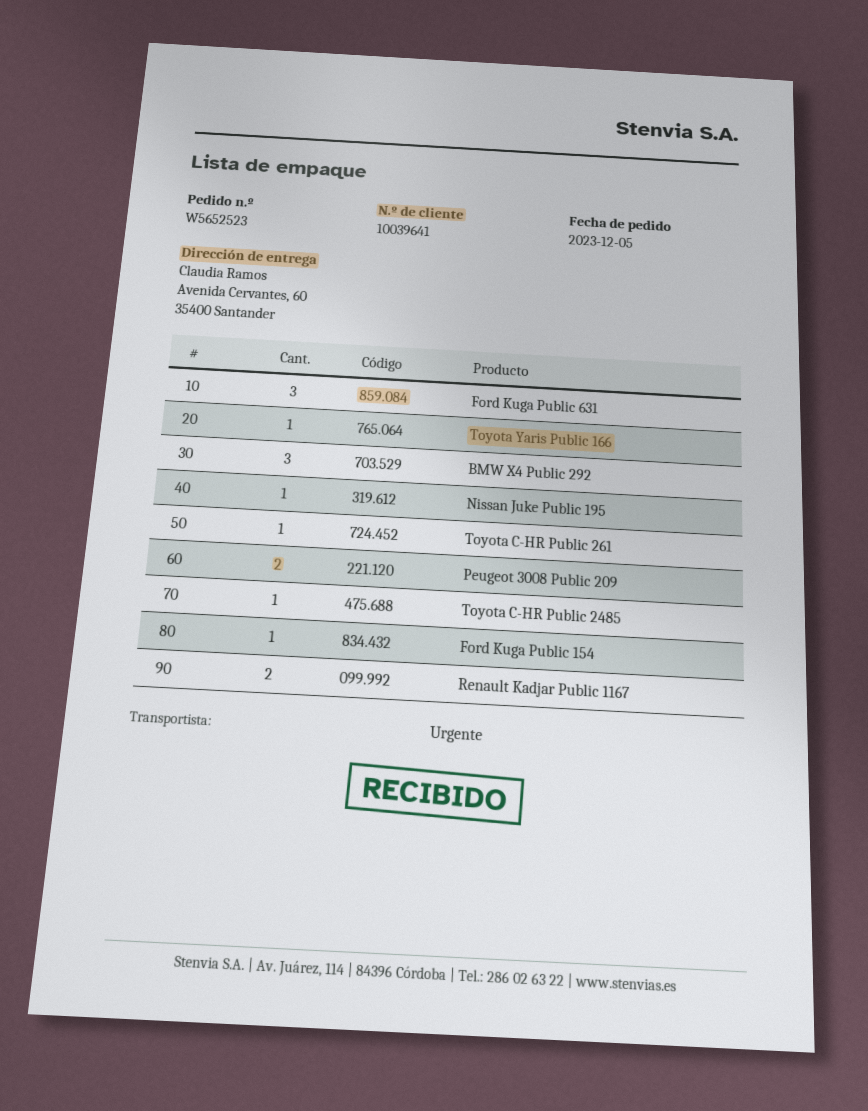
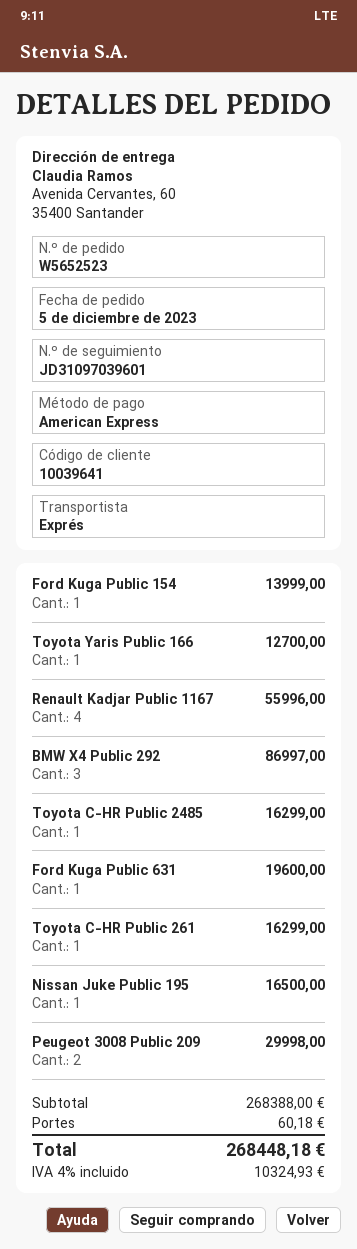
Ford Kuga Public 631: 3 -> 1
Renault Kadjar Public 1167: 2 -> 4

